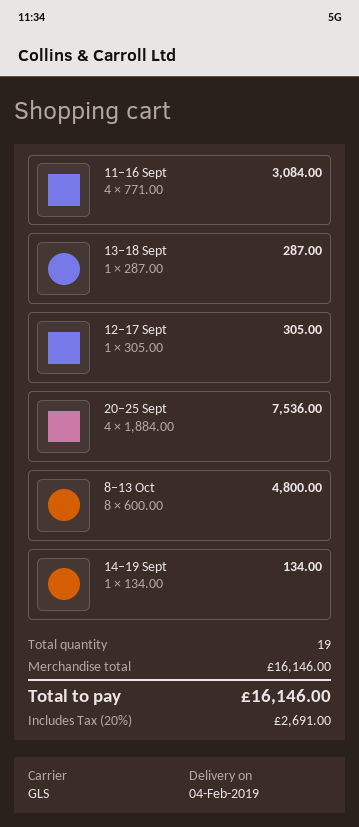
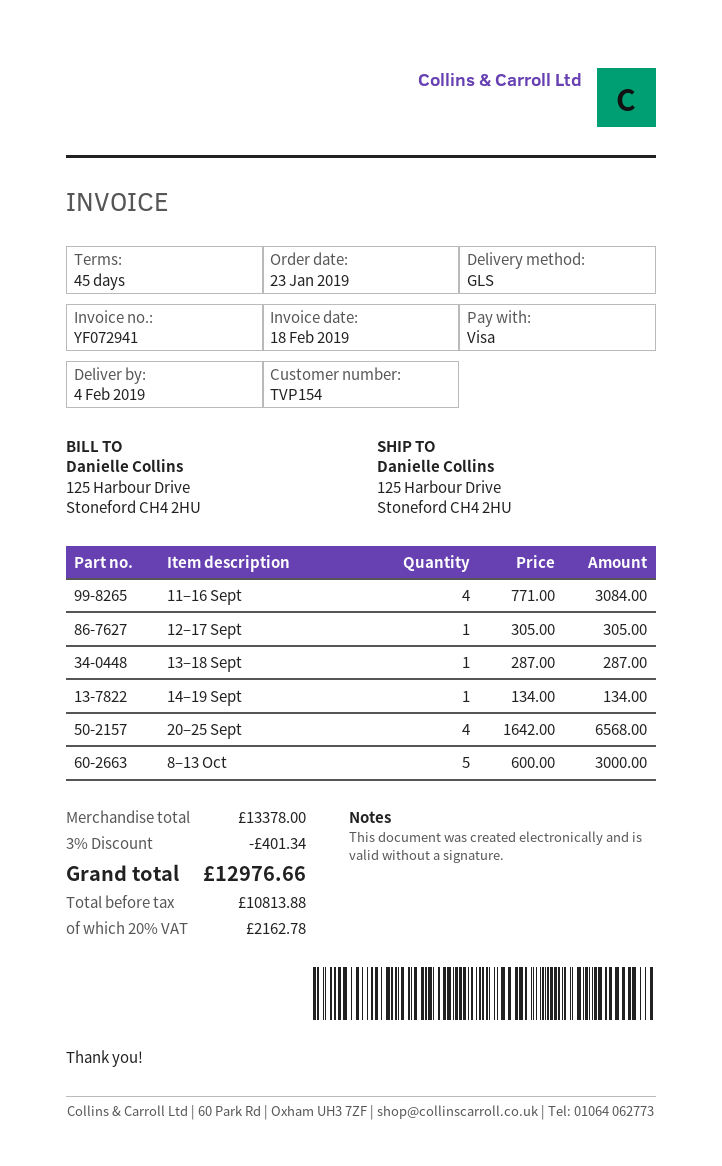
20–25 Sept: 4 x 1884.00 = 7536.00 -> 4 x 1642.00 = 6568.00
8–13 Oct: 8 x 600.00 = 4800.00 -> 5 x 600.00 = 3000.00
subtotal: 16146.00 -> 13378.00
discount: none -> 3% = 401.34
tax: 20% = 2691.00 -> 20% = 2162.78
total: 16146.00 -> 12976.66

